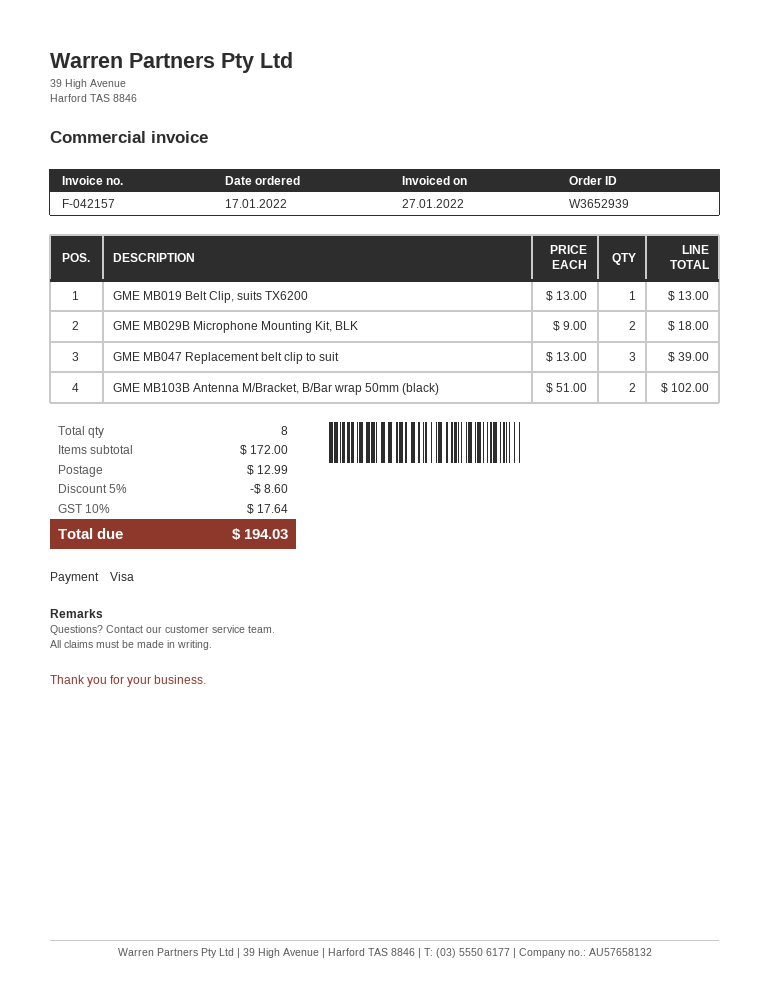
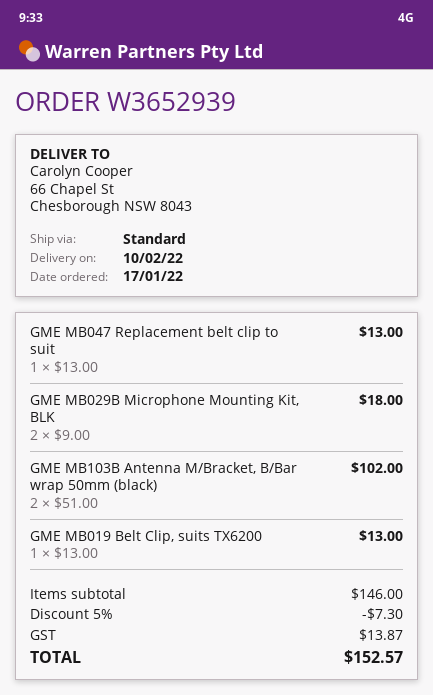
GME MB047 Replacement belt clip to suit: 3 x 13.00 = 39.00 -> 1 x 13.00 = 13.00
subtotal: 172.00 -> 146.00
discount: 5% = 8.60 -> 5% = 7.30
shipping: 12.99 -> none
tax: 17.64 -> 13.87
total: 194.03 -> 152.57

